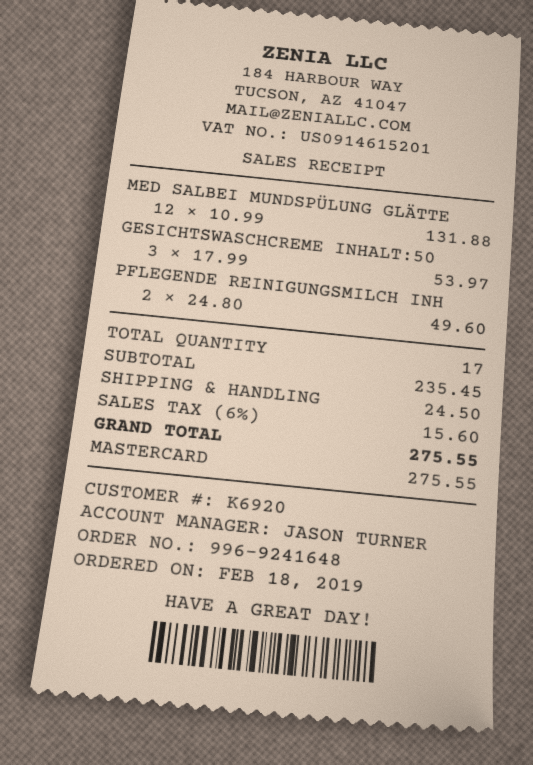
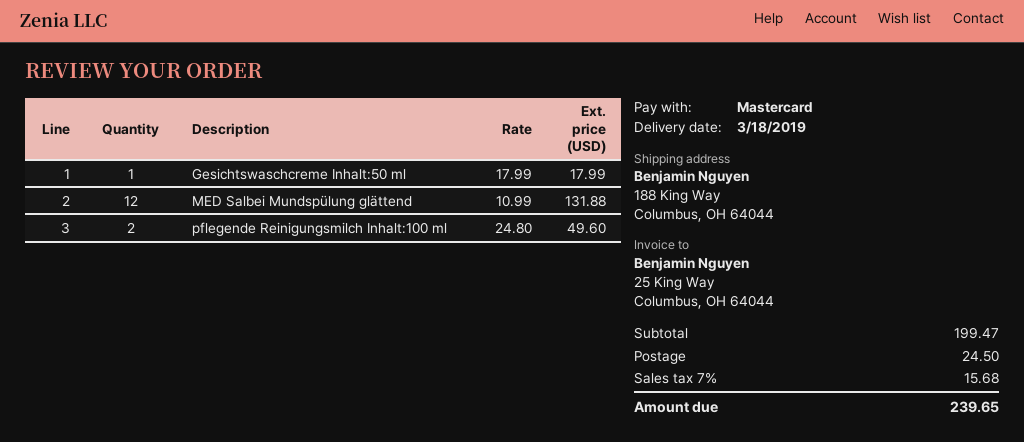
GESICHTSWASCHCREME INHALT:50: 3 x 17.99 = 53.97 -> 1 x 17.99 = 17.99
subtotal: 235.45 -> 199.47
tax: 6% = 15.60 -> 7% = 15.68
total: 275.55 -> 239.65

